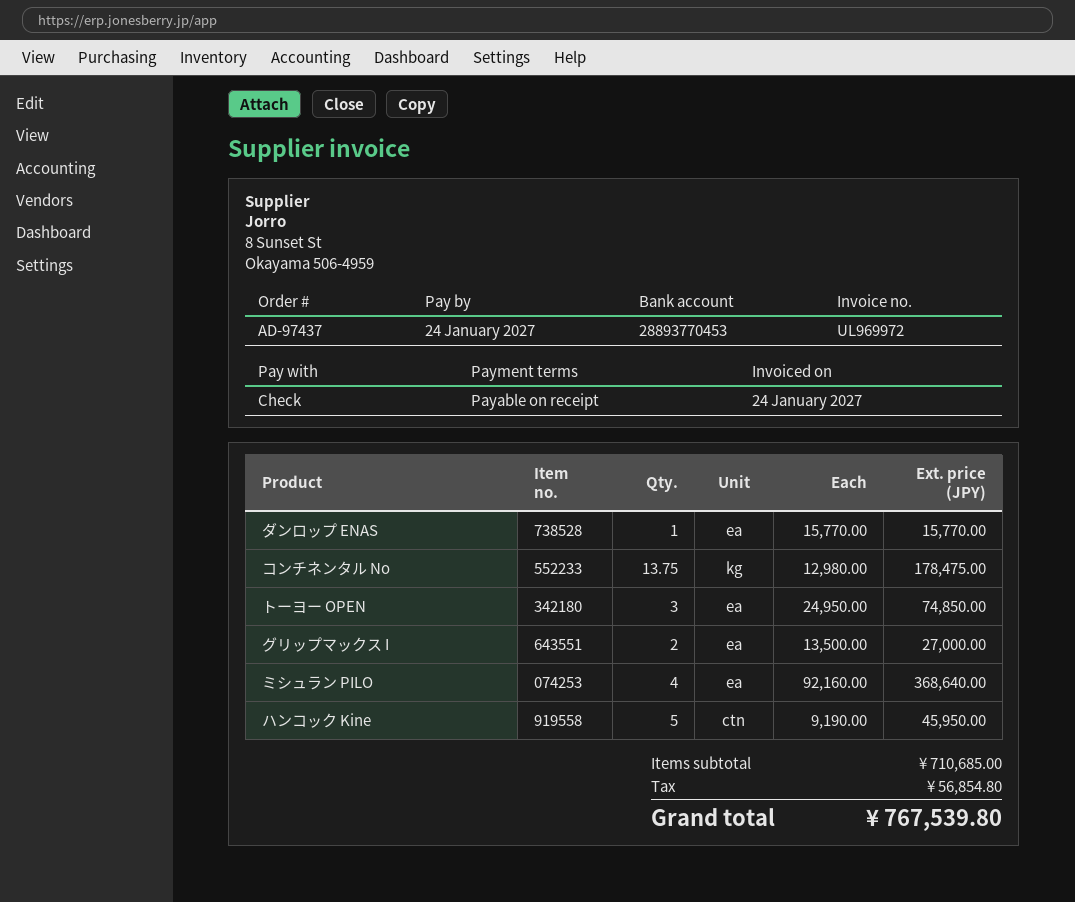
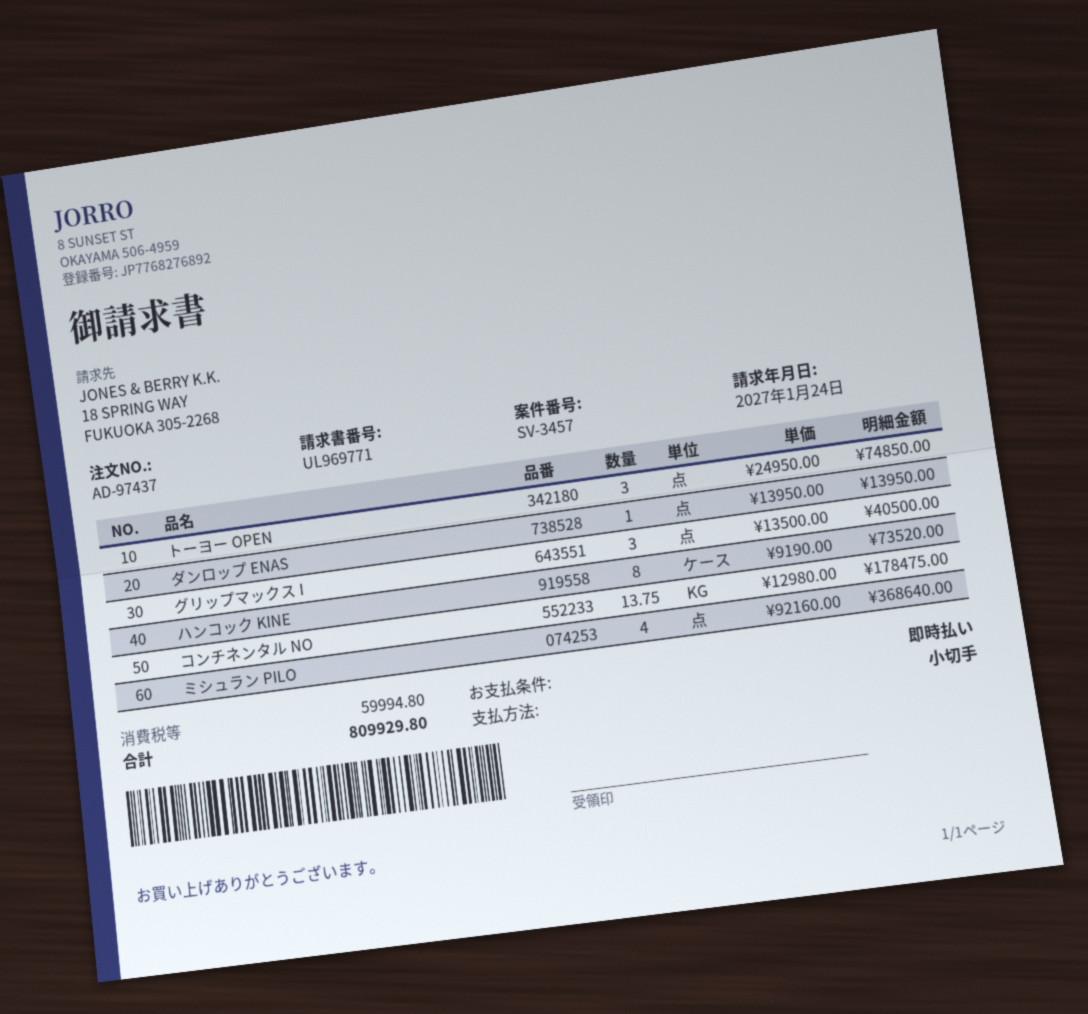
invoice number: UL969972 -> UL969771
ダンロップ ENAS: 1 x 15770.00 = 15770.00 -> 1 x 13950.00 = 13950.00
グリップマックス I: 2 x 13500.00 = 27000.00 -> 3 x 13500.00 = 40500.00
ハンコック Kine: 5 x 9190.00 = 45950.00 -> 8 x 9190.00 = 73520.00
tax: 56854.80 -> 59994.80
total: 767539.80 -> 809929.80

